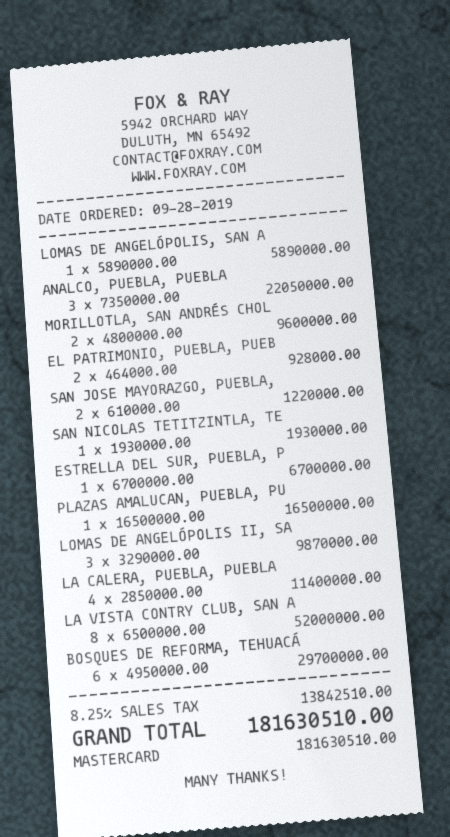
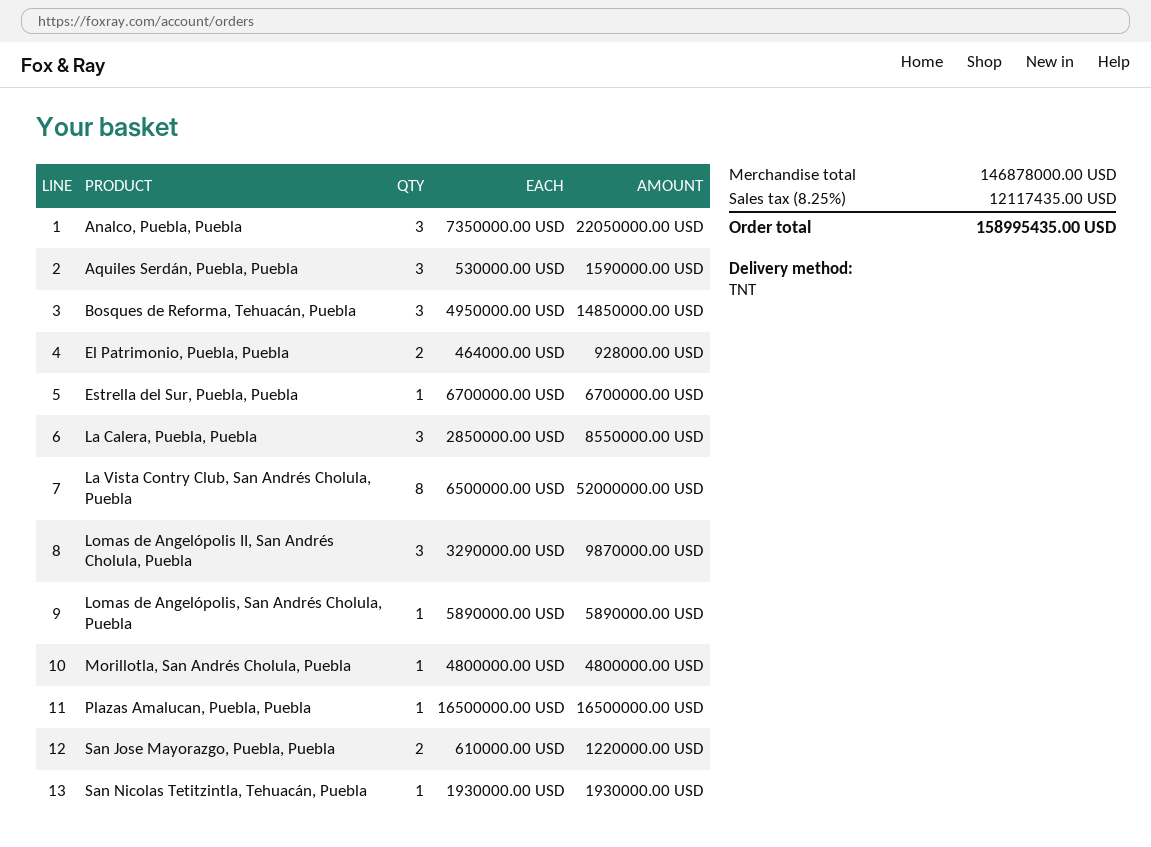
MORILLOTLA, SAN ANDRÉS CHOL: 2 x 4800000.00 = 9600000.00 -> 1 x 4800000.00 = 4800000.00
LA CALERA, PUEBLA, PUEBLA: 4 x 2850000.00 = 11400000.00 -> 3 x 2850000.00 = 8550000.00
BOSQUES DE REFORMA, TEHUACÁ: 6 x 4950000.00 = 29700000.00 -> 3 x 4950000.00 = 14850000.00
Aquiles Serdán, Puebla, Puebla: none -> 3 x 530000.00 = 1590000.00
tax: 8.25% = 13842510.00 -> 8.25% = 12117435.00
total: 181630510.00 -> 158995435.00

